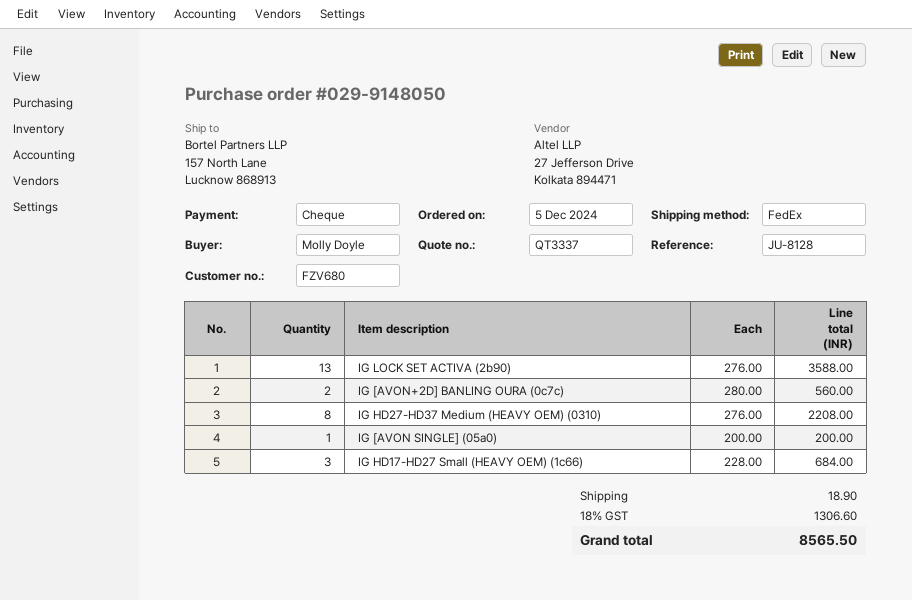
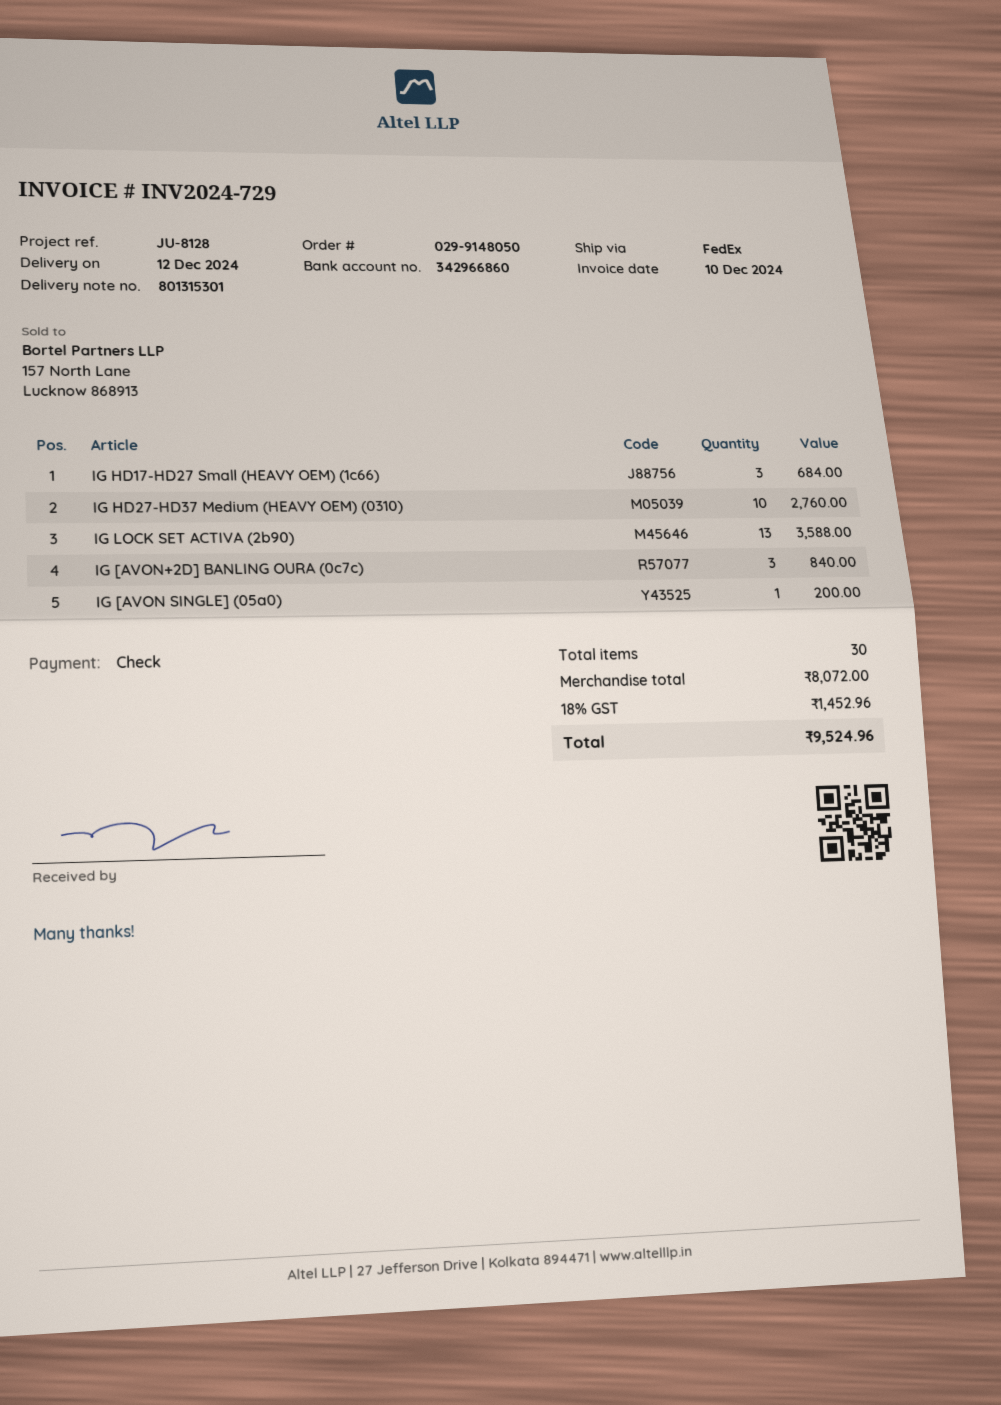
IG [AVON+2D] BANLING OURA (0c7c): 2 for 560.00 -> 3 for 840.00
IG HD27-HD37 Medium (HEAVY OEM) (0310): 8 for 2208.00 -> 10 for 2760.00
shipping: 18.90 -> none
tax: 18% = 1306.60 -> 18% = 1452.96
total: 8565.50 -> 9524.96

